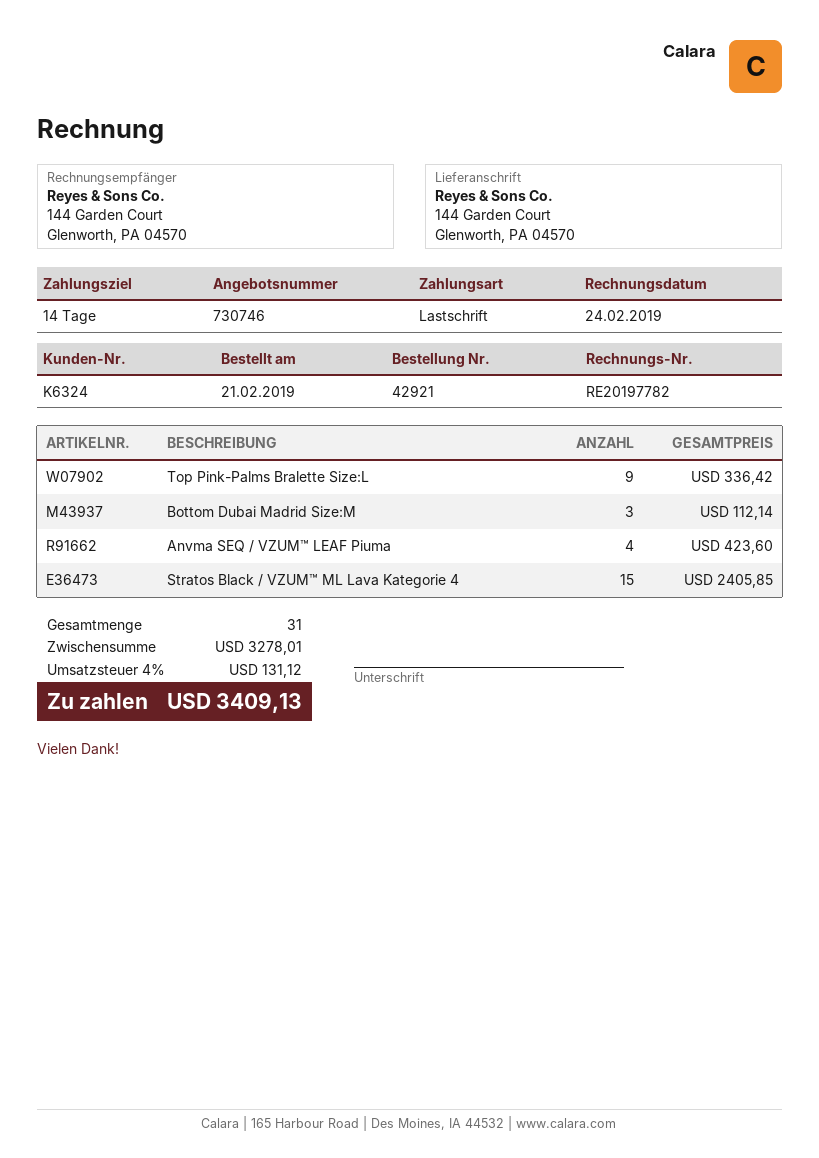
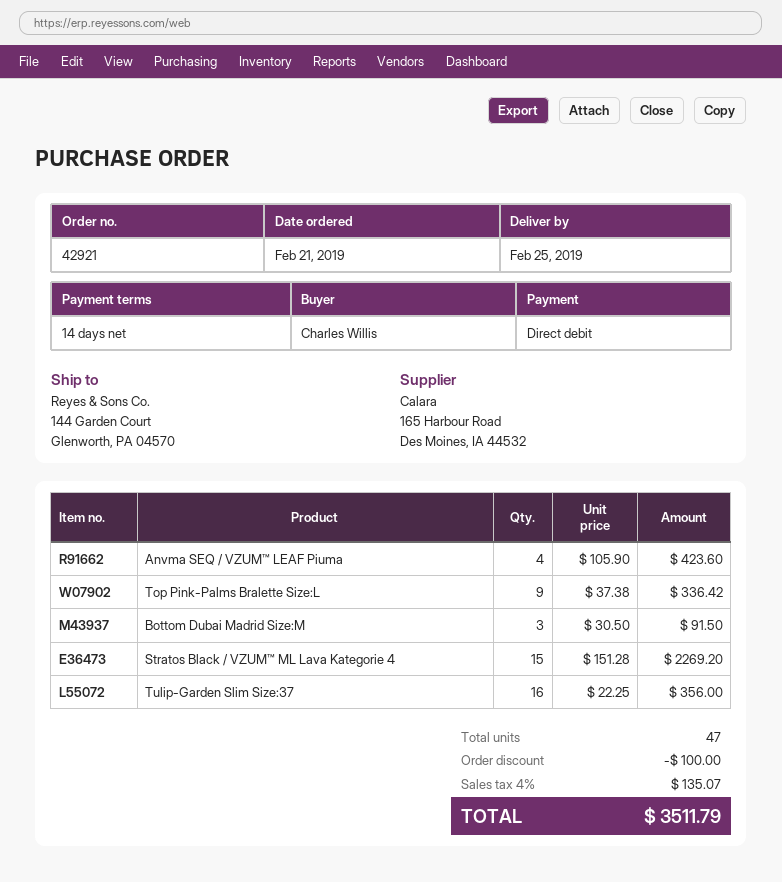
Bottom Dubai Madrid Size:M: 3 for 112.14 -> 3 for 91.50
Stratos Black / VZUM™ ML Lava Kategorie 4: 15 for 2405.85 -> 15 for 2269.20
Tulip-Garden Slim Size:37: none -> 16 for 356.00
total quantity: 31 -> 47
discount: none -> 100.00
tax: 4% = 131.12 -> 4% = 135.07
total: 3409.13 -> 3511.79

